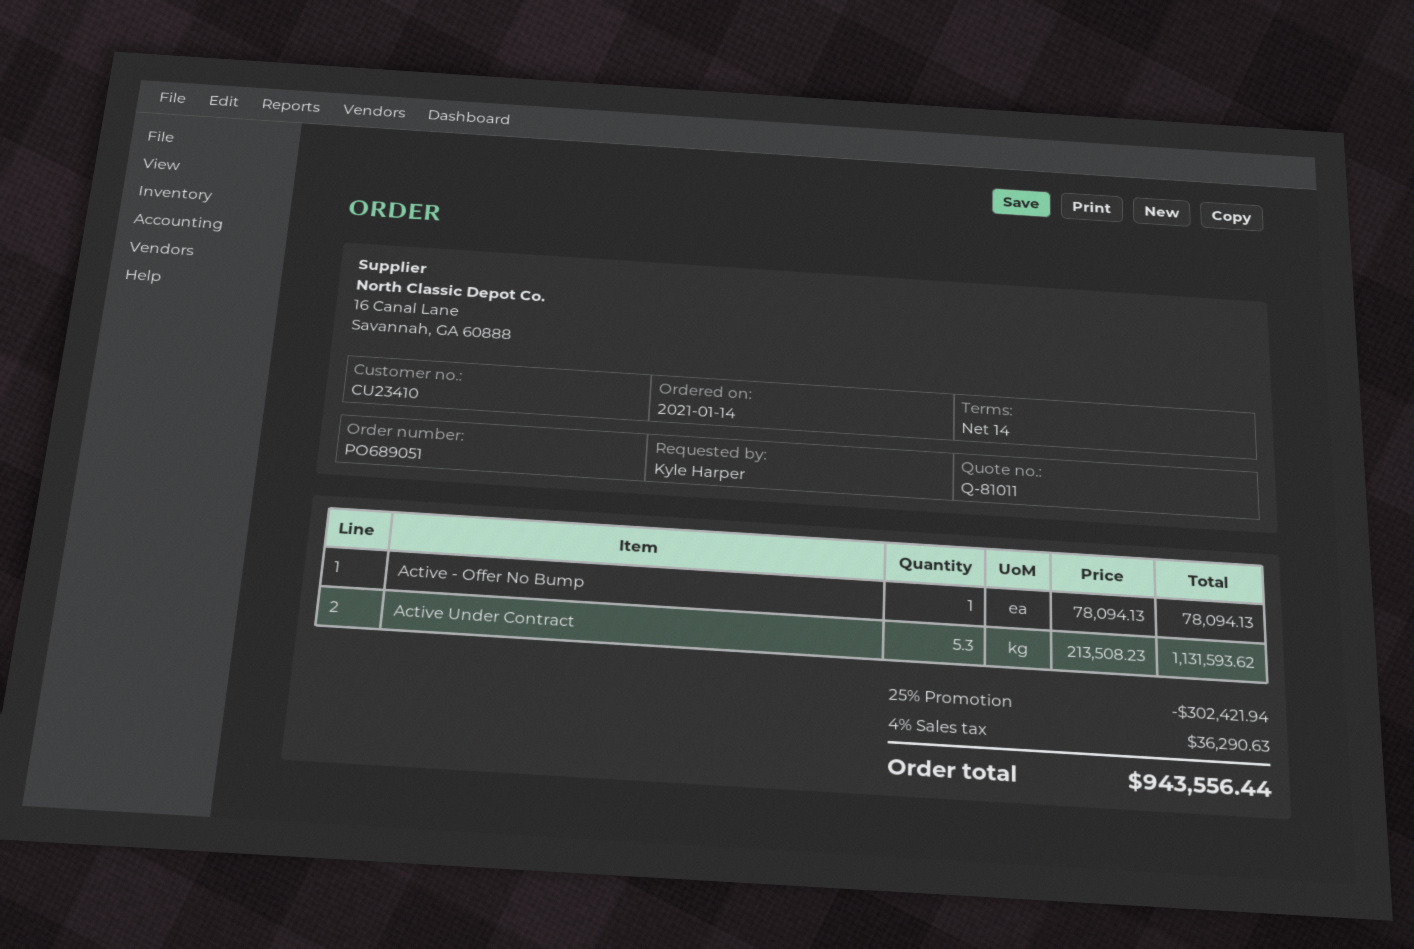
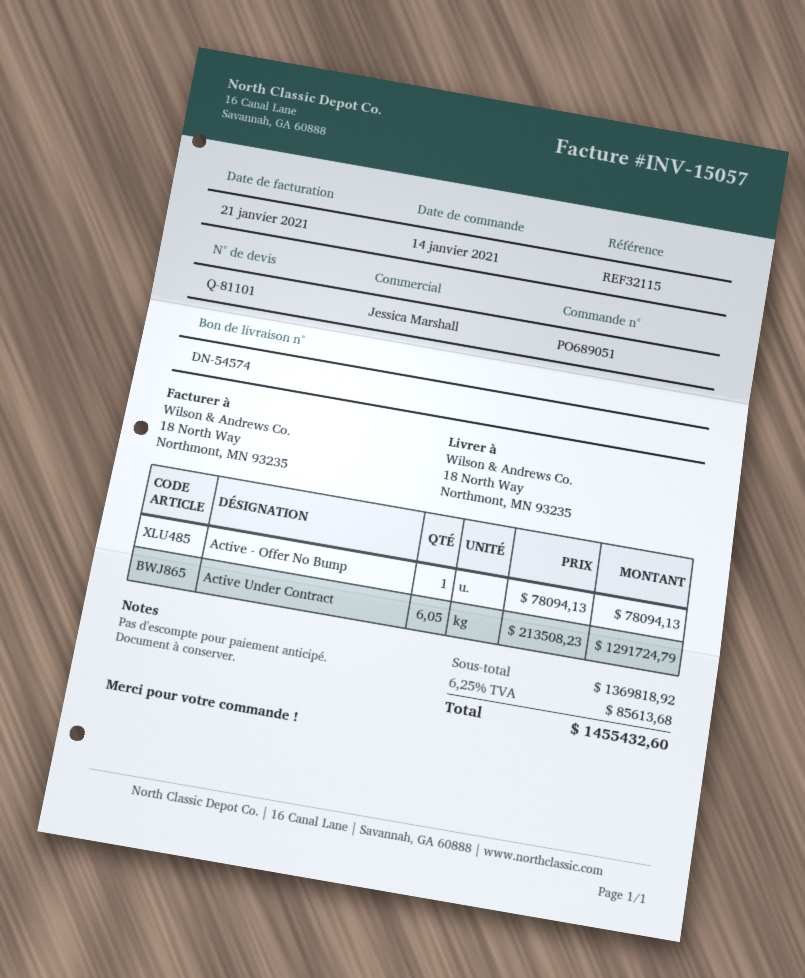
quote number: Q-81011 -> Q-81101
Active Under Contract: 5.3 x 213508.23 = 1131593.62 -> 6.05 x 213508.23 = 1291724.79
discount: 25% = 302421.94 -> none
tax: 4% = 36290.63 -> 6.25% = 85613.68
total: 943556.44 -> 1455432.60

